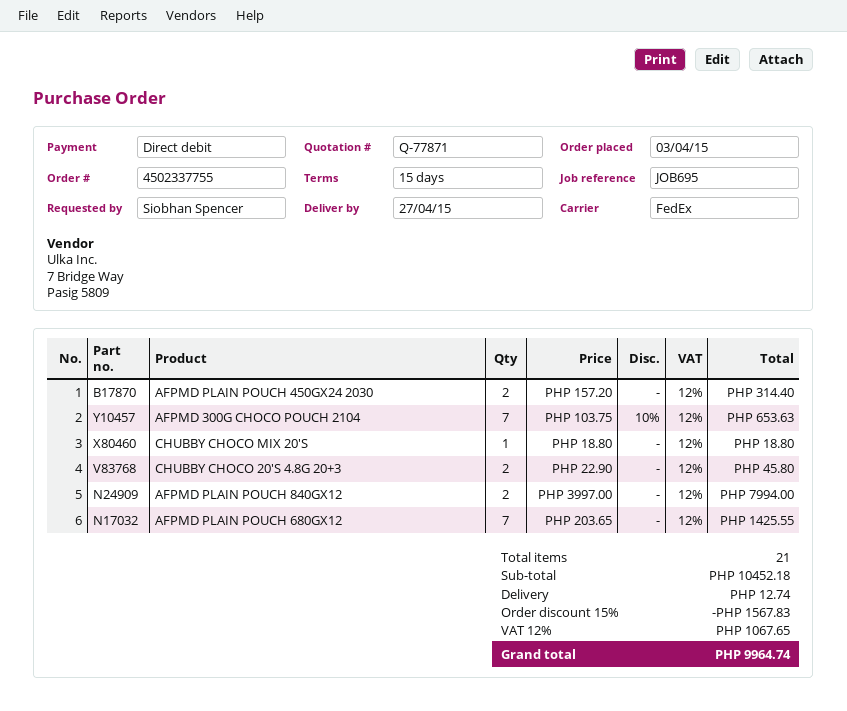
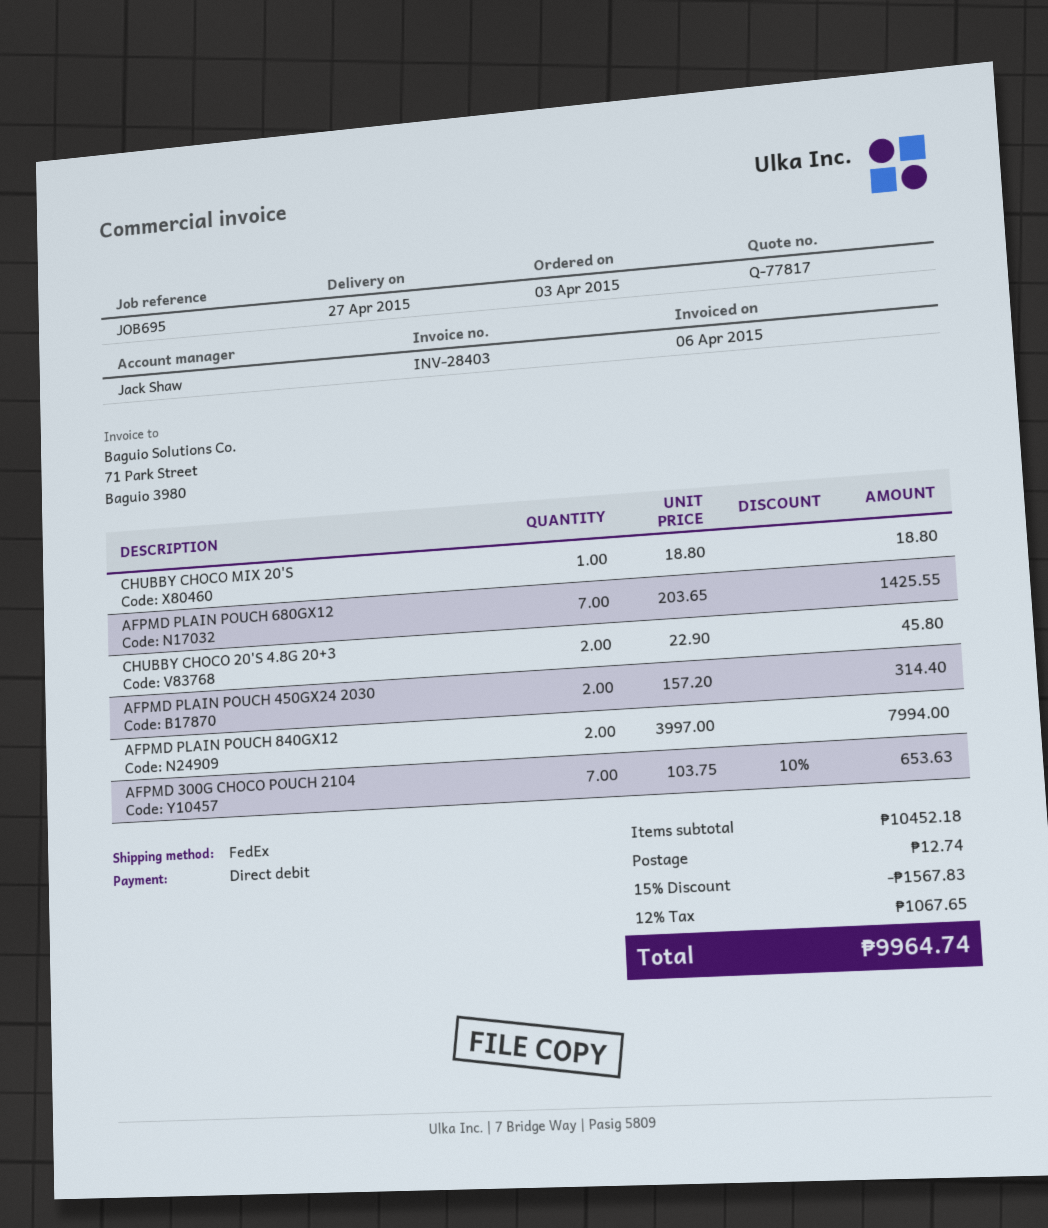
quote number: Q-77871 -> Q-77817

